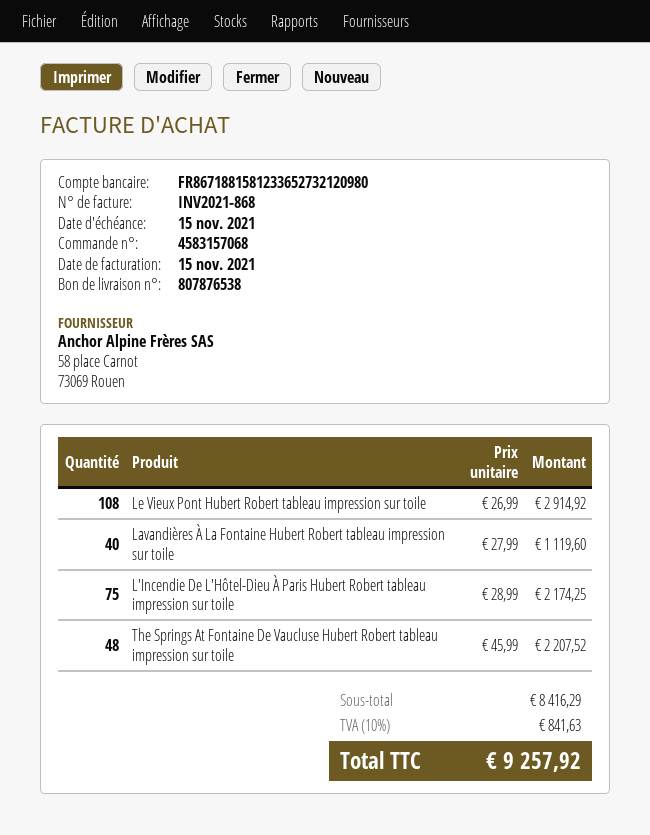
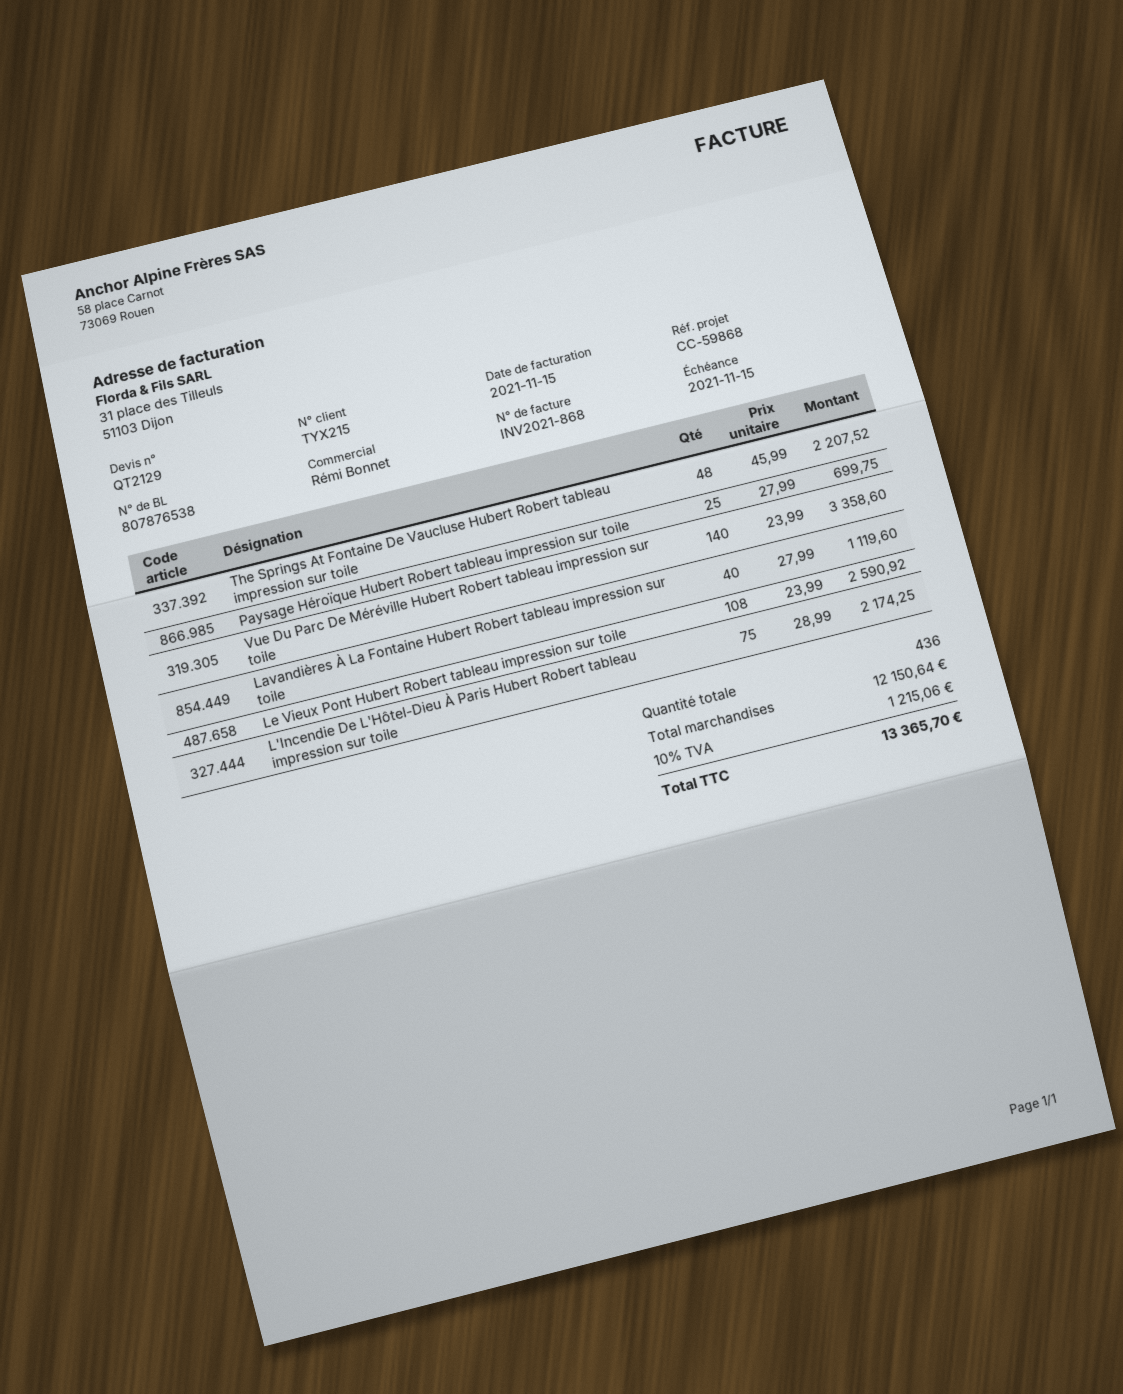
Le Vieux Pont Hubert Robert tableau impression sur toile: 108 x 26.99 = 2914.92 -> 108 x 23.99 = 2590.92
Paysage Héroïque Hubert Robert tableau impression sur toile: none -> 25 x 27.99 = 699.75
Vue Du Parc De Méréville Hubert Robert tableau impression sur toile: none -> 140 x 23.99 = 3358.60
subtotal: 8416.29 -> 12150.64
tax: 10% = 841.63 -> 10% = 1215.06
total: 9257.92 -> 13365.70

